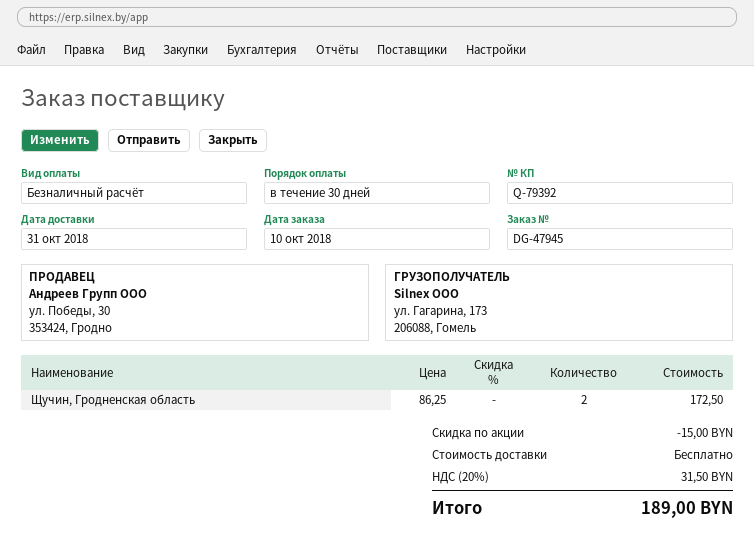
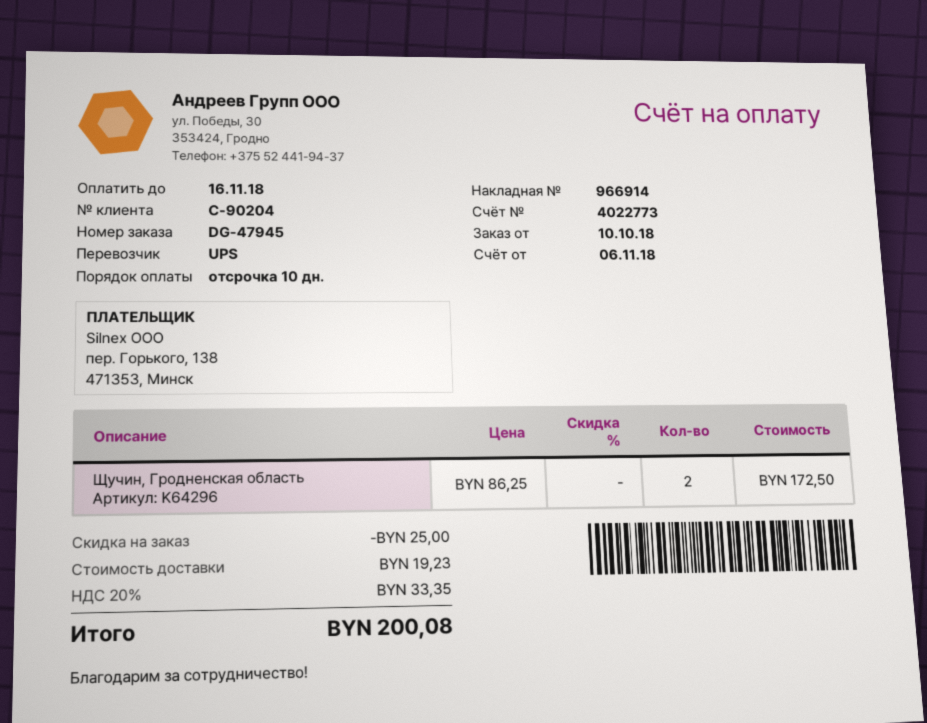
payment terms: 30 days -> 10 days
discount: 15.00 -> 25.00
shipping: 0.00 -> 19.23
tax: 20% = 31.50 -> 20% = 33.35
total: 189.00 -> 200.08

